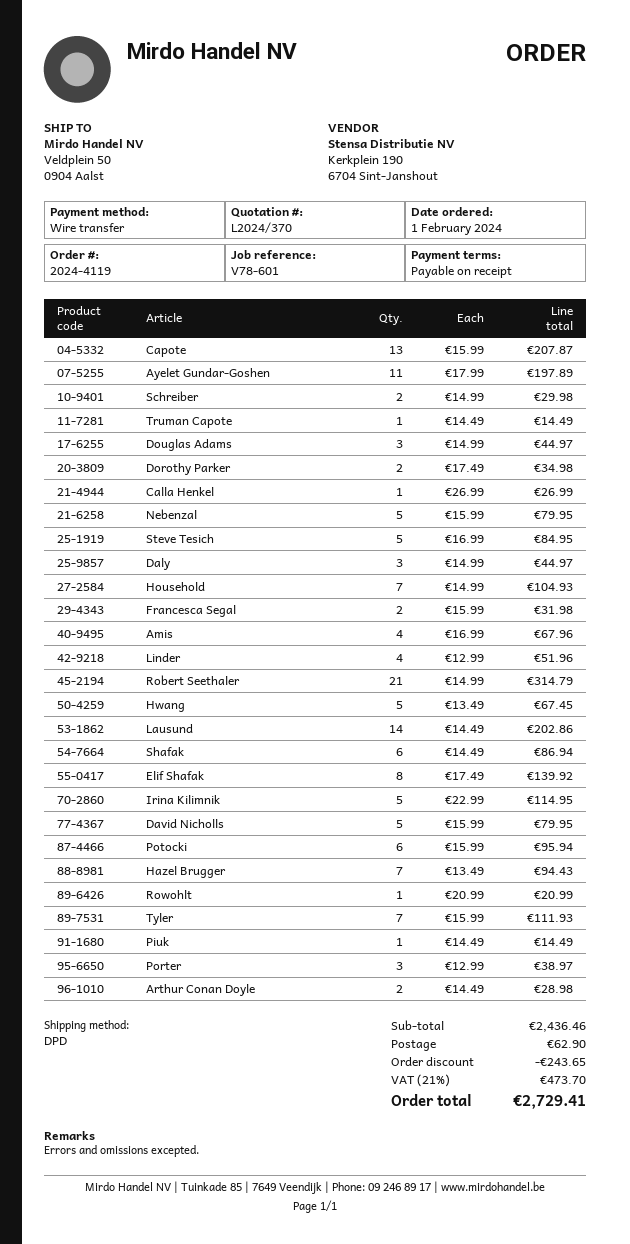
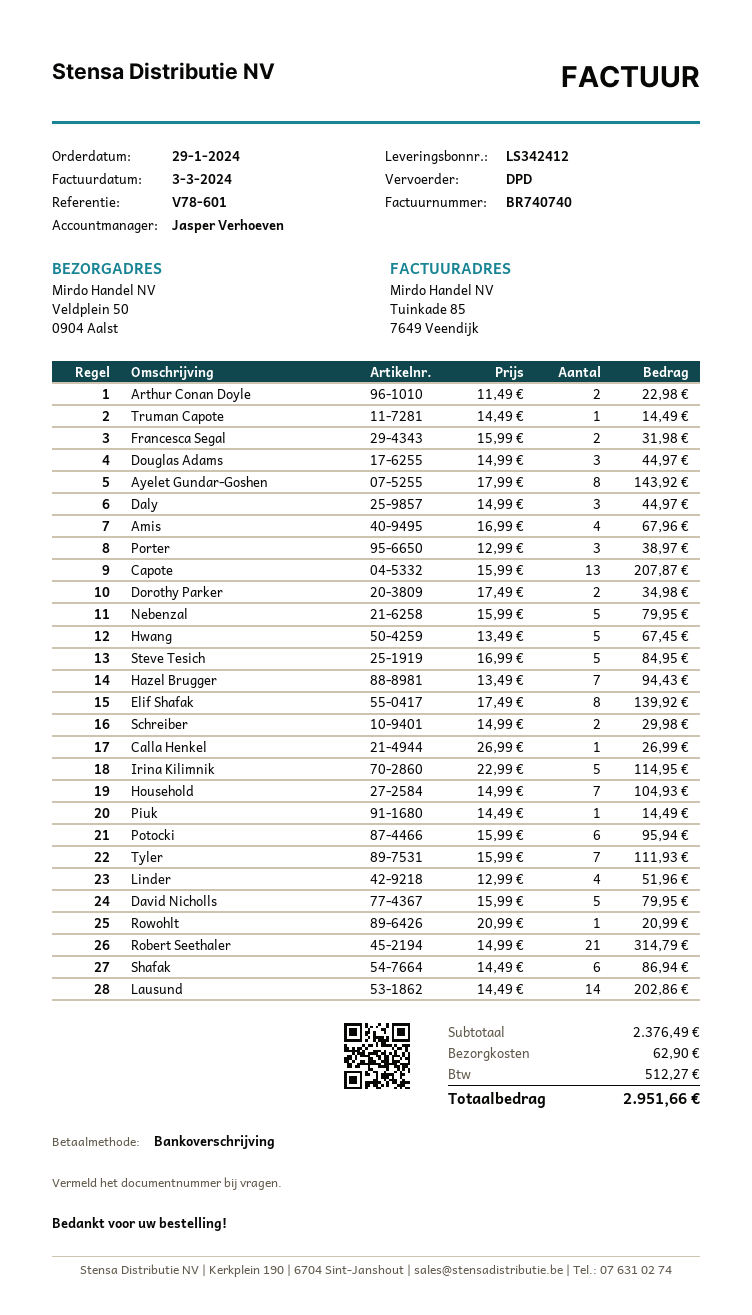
order date: 2024-02-01 -> 2024-01-29
Ayelet Gundar-Goshen: 11 x 17.99 = 197.89 -> 8 x 17.99 = 143.92
Arthur Conan Doyle: 2 x 14.49 = 28.98 -> 2 x 11.49 = 22.98
subtotal: 2436.46 -> 2376.49
discount: 243.65 -> none
tax: 473.70 -> 512.27
total: 2729.41 -> 2951.66

